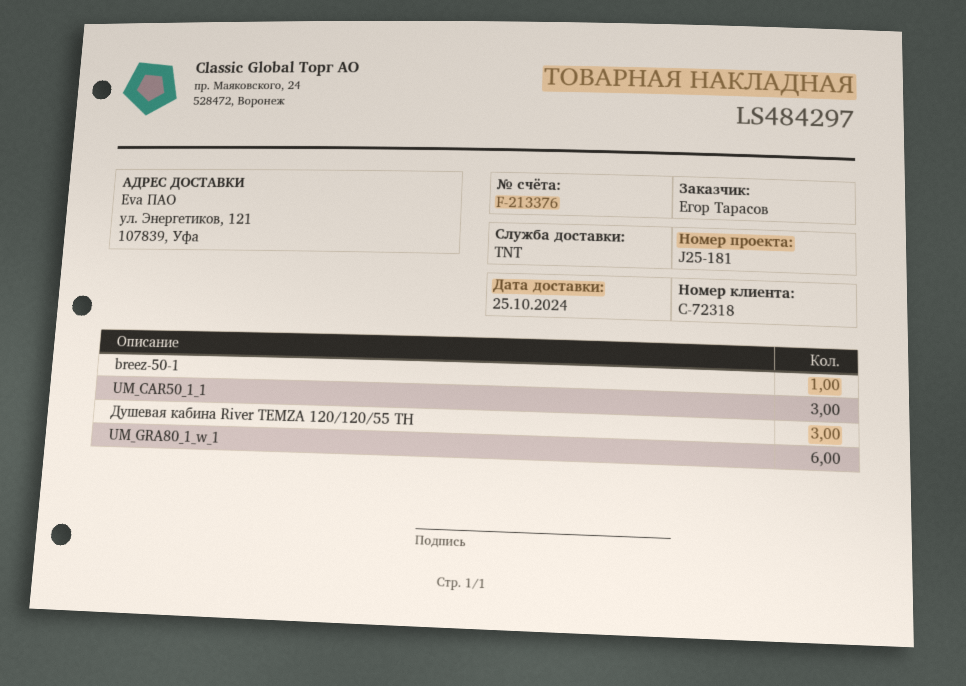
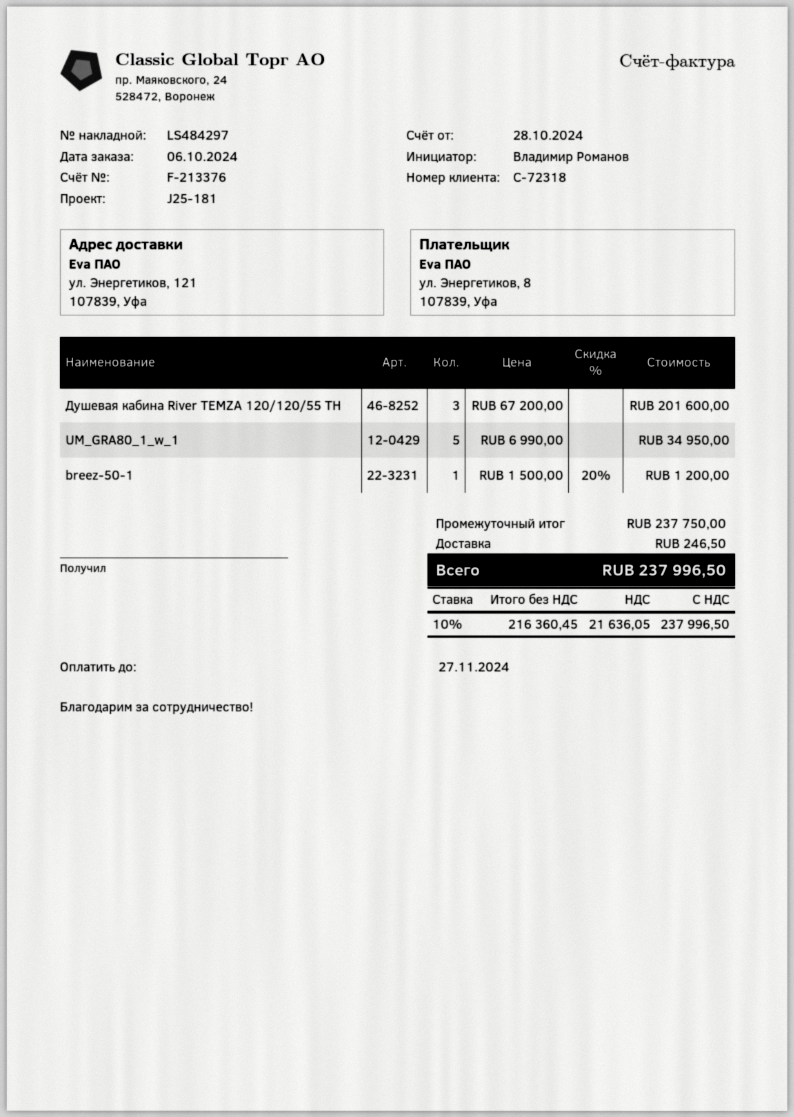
ordered by: Егор Тарасов -> Владимир Романов
UM_CAR50_1_1: 3 -> none
UM_GRA80_1_w_1: 6 -> 5

